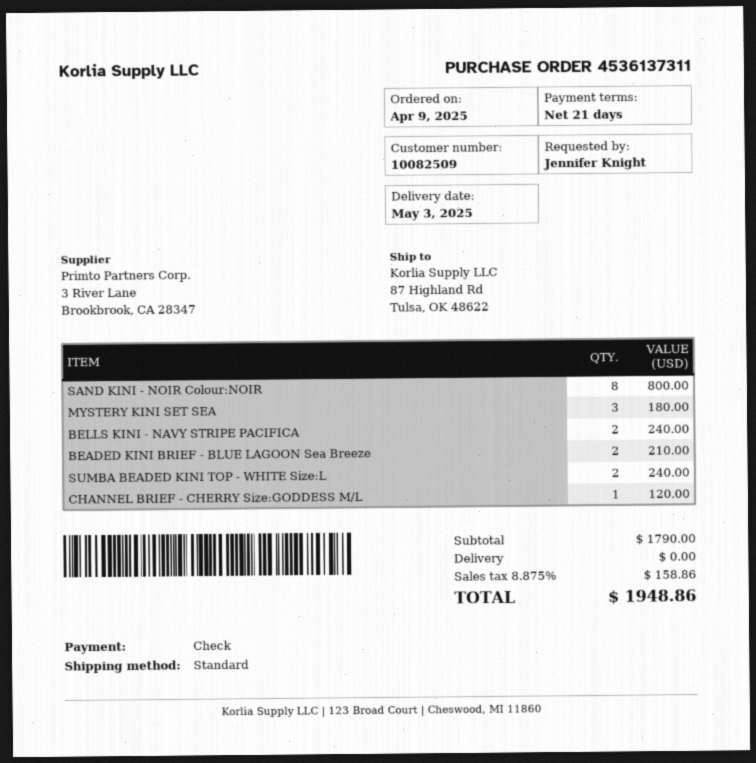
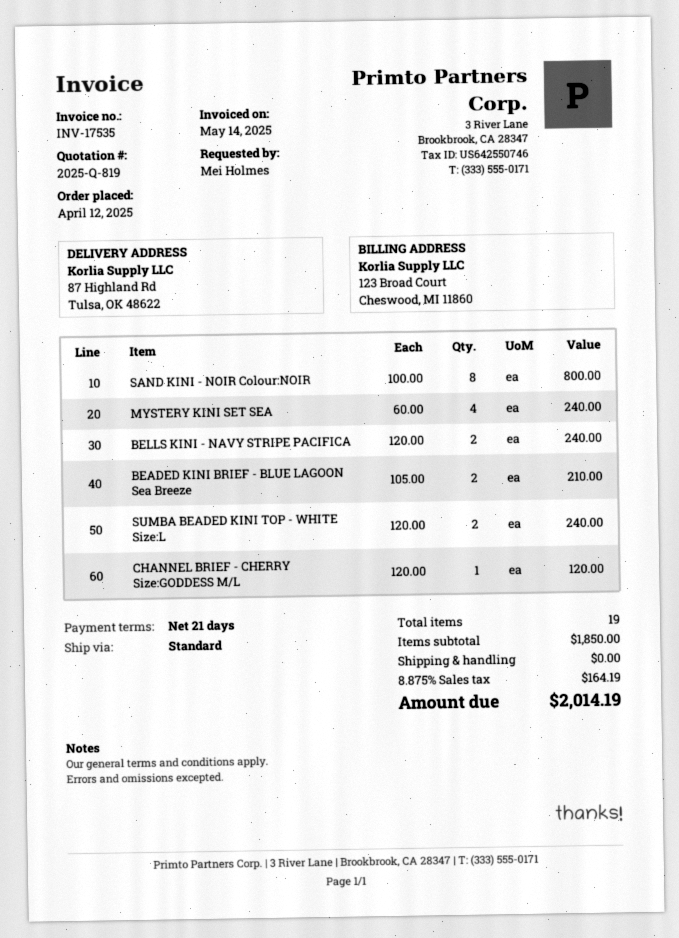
order date: 2025-04-09 -> 2025-04-12
ordered by: Jennifer Knight -> Mei Holmes
MYSTERY KINI SET SEA: 3 for 180.00 -> 4 for 240.00
subtotal: 1790.00 -> 1850.00
tax: 8.875% = 158.86 -> 8.875% = 164.19
total: 1948.86 -> 2014.19

